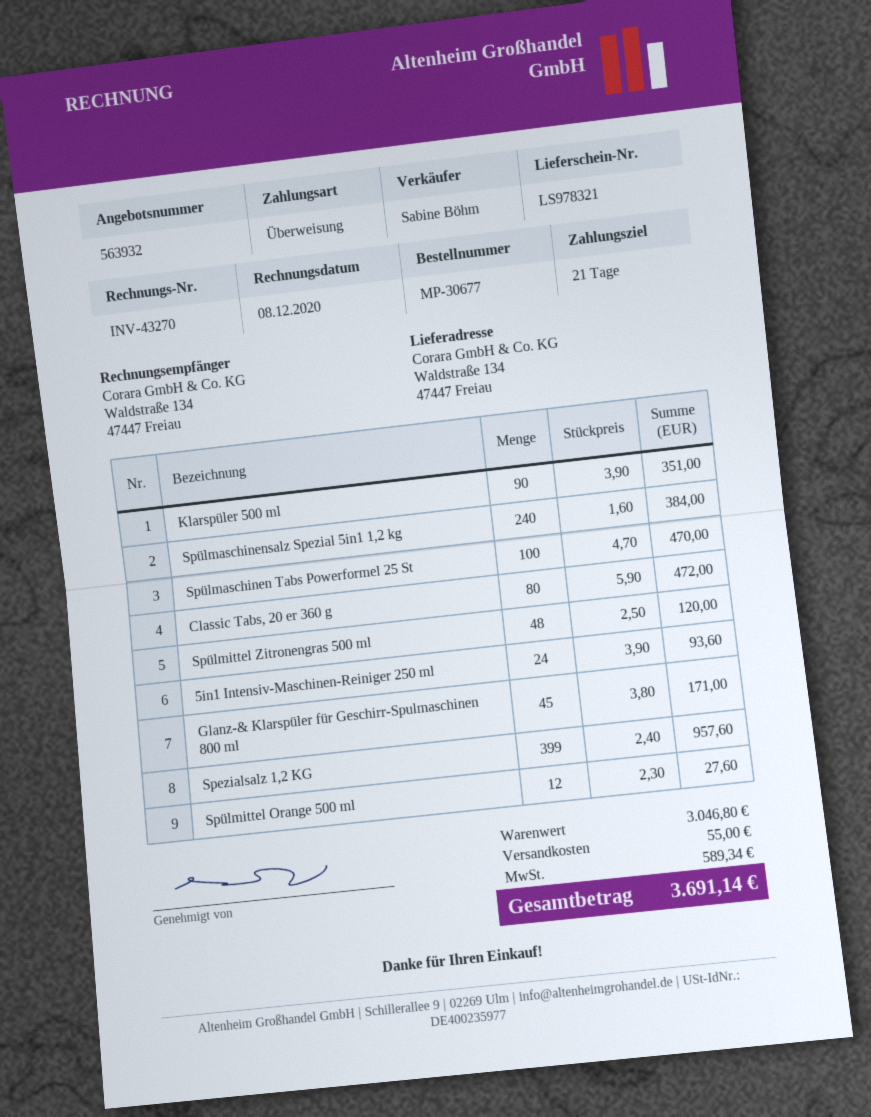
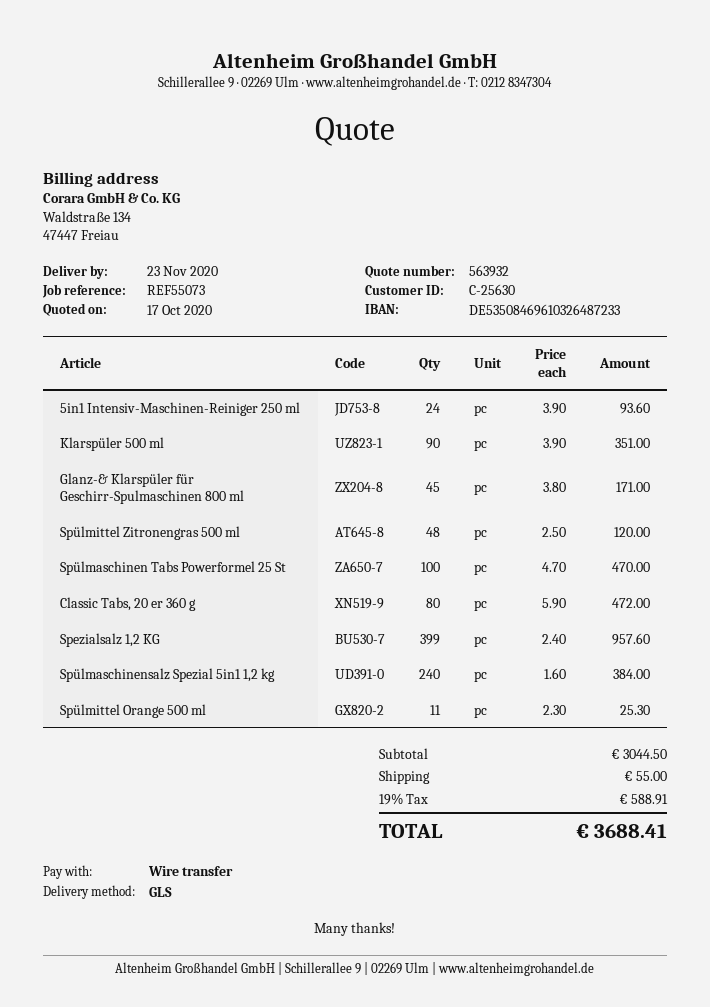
Spülmittel Orange 500 ml: 12 x 2.30 = 27.60 -> 11 x 2.30 = 25.30
subtotal: 3046.80 -> 3044.50
tax: 589.34 -> 588.91
total: 3691.14 -> 3688.41

